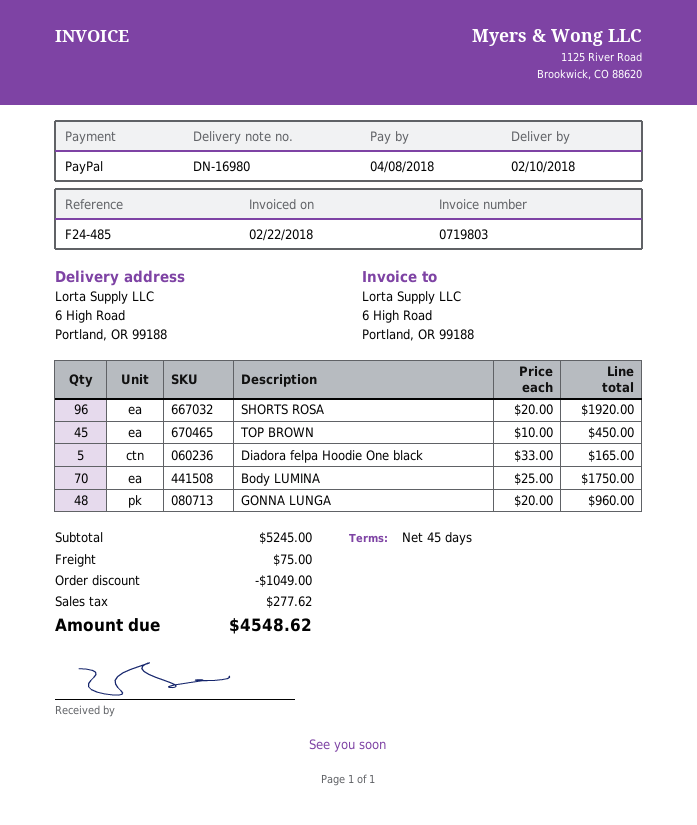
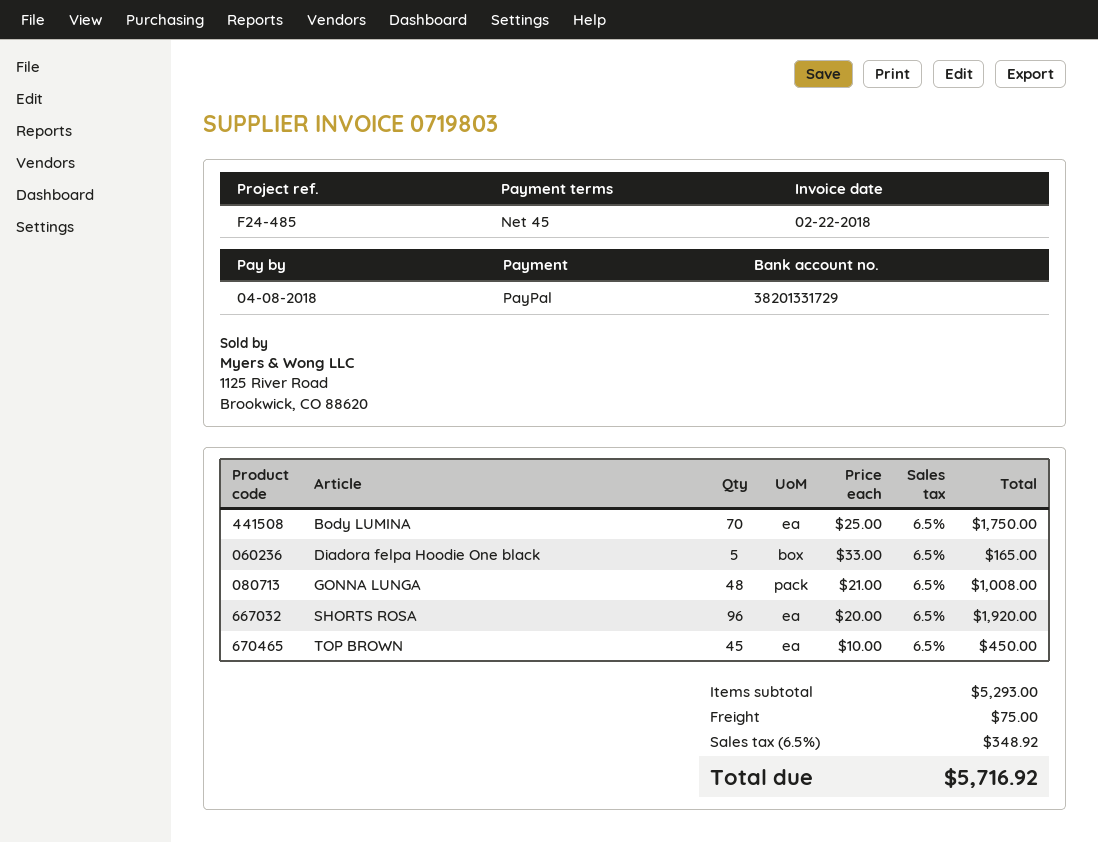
GONNA LUNGA: 48 x 20.00 = 960.00 -> 48 x 21.00 = 1008.00
subtotal: 5245.00 -> 5293.00
discount: 1049.00 -> none
tax: 277.62 -> 348.92
total: 4548.62 -> 5716.92

